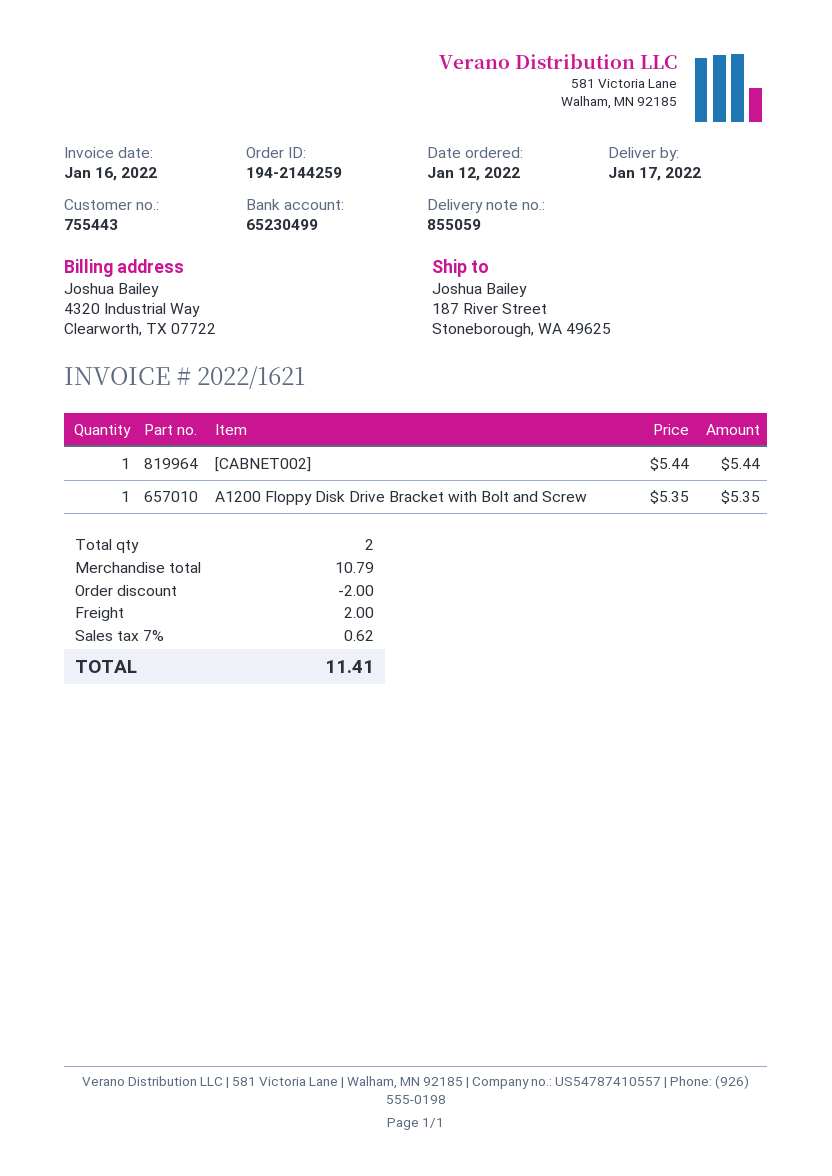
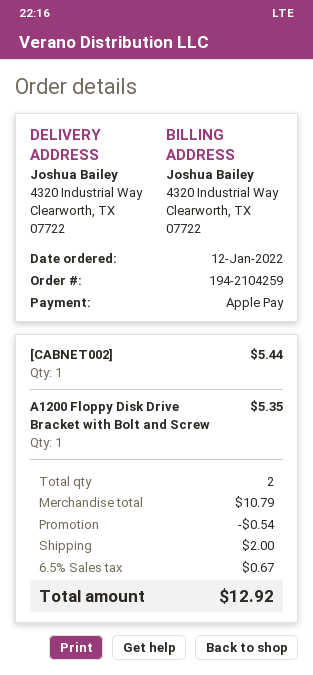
order number: 194-2144259 -> 194-2104259
ship to: 187 River Street, Stoneborough, WA 49625 -> 4320 Industrial Way, Clearworth, TX 07722
discount: 2.00 -> 0.54
tax: 7% = 0.62 -> 6.5% = 0.67
total: 11.41 -> 12.92

